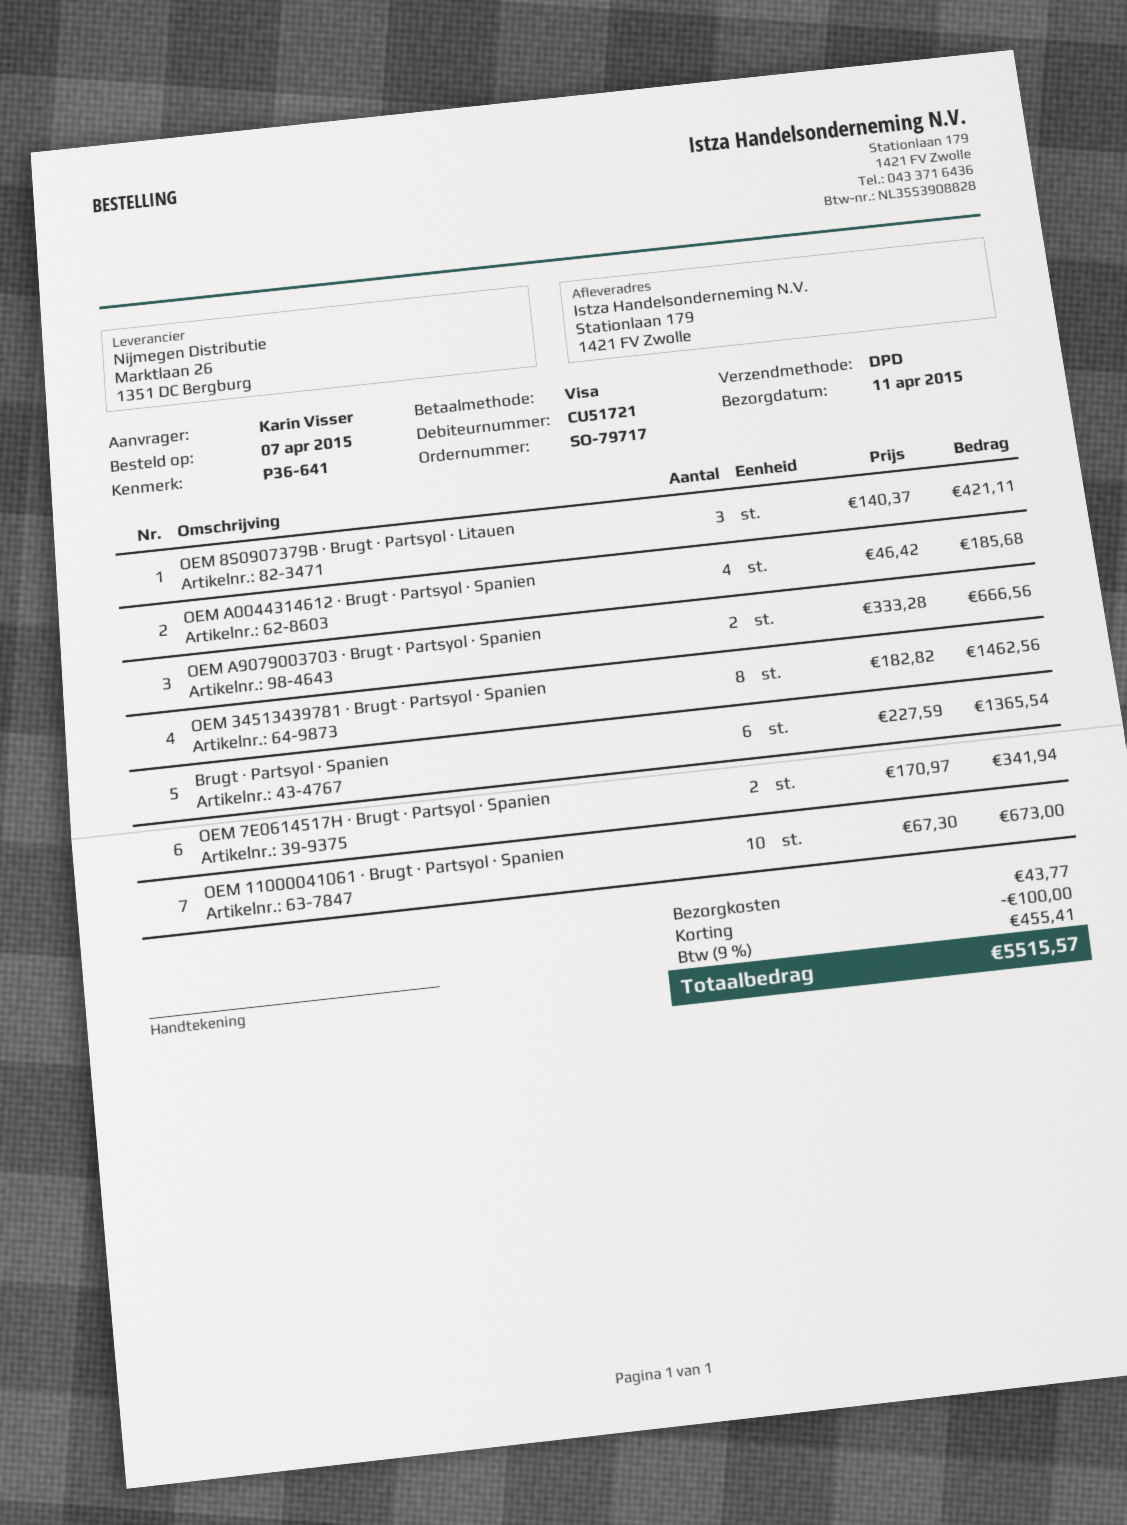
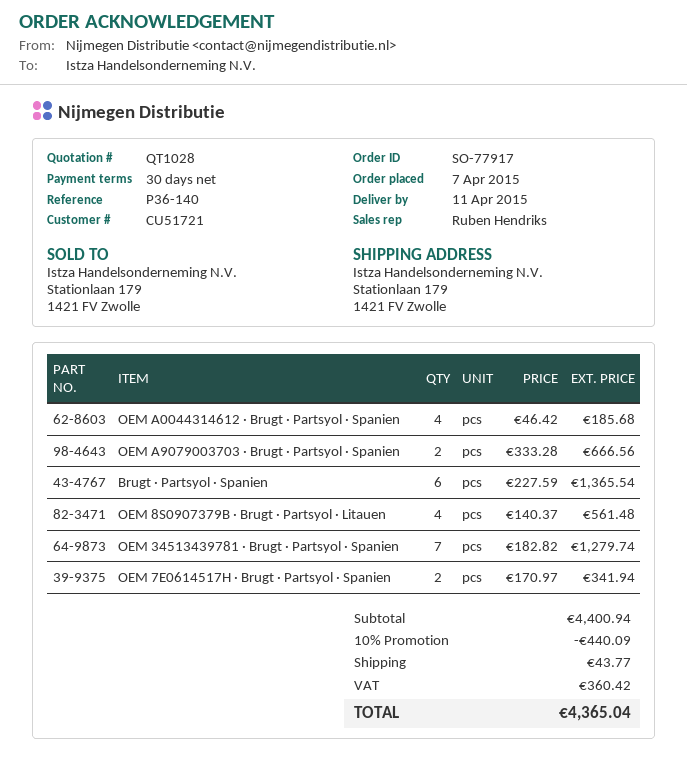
order number: SO-79717 -> SO-77917
reference: P36-641 -> P36-140
OEM 8S0907379B · Brugt · Partsyol · Litauen: 3 x 140.37 = 421.11 -> 4 x 140.37 = 561.48
OEM 34513439781 · Brugt · Partsyol · Spanien: 8 x 182.82 = 1462.56 -> 7 x 182.82 = 1279.74
OEM 11000041061 · Brugt · Partsyol · Spanien: 10 x 67.30 = 673.00 -> none
discount: 100.00 -> 440.09
tax: 455.41 -> 360.42
total: 5515.57 -> 4365.04

